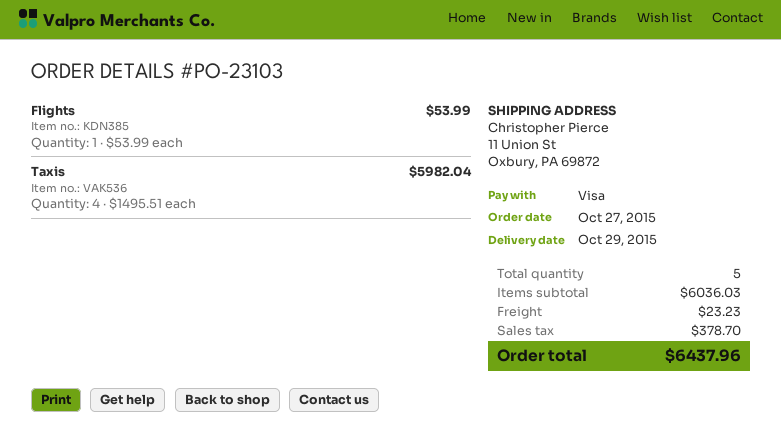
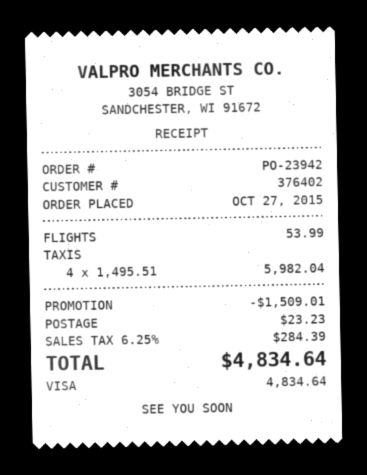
order number: PO-23103 -> PO-23942
discount: none -> 1509.01
tax: 378.70 -> 284.39
total: 6437.96 -> 4834.64

